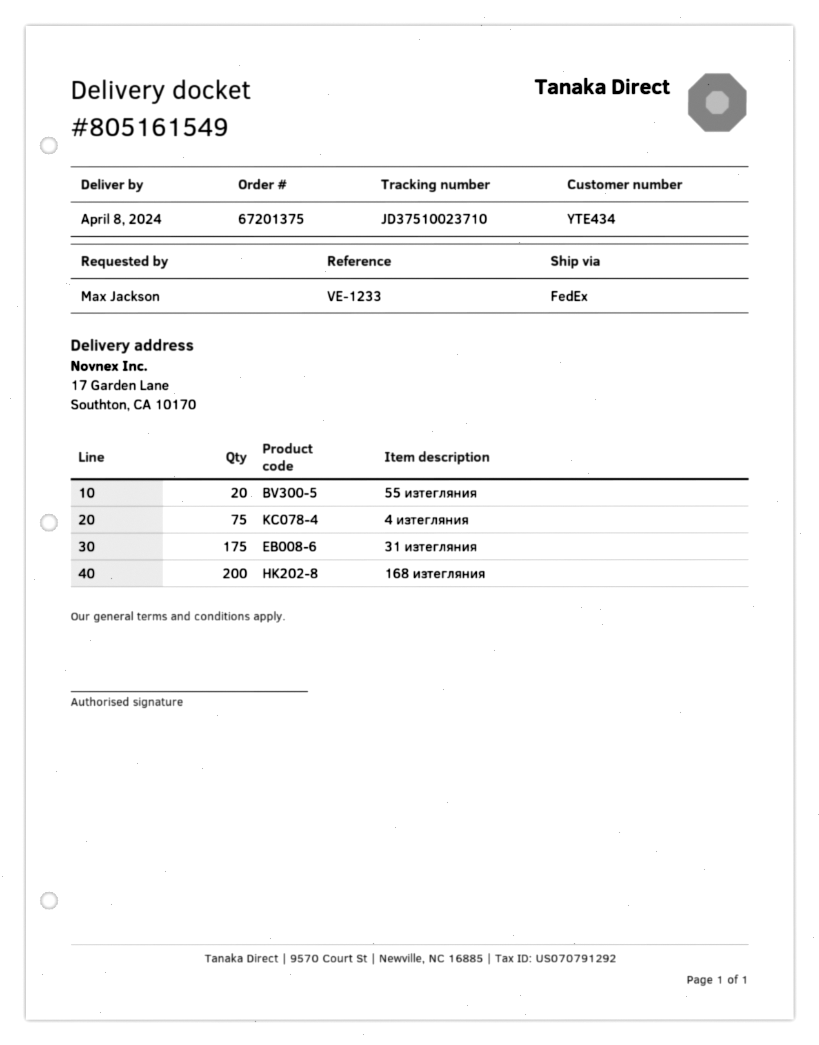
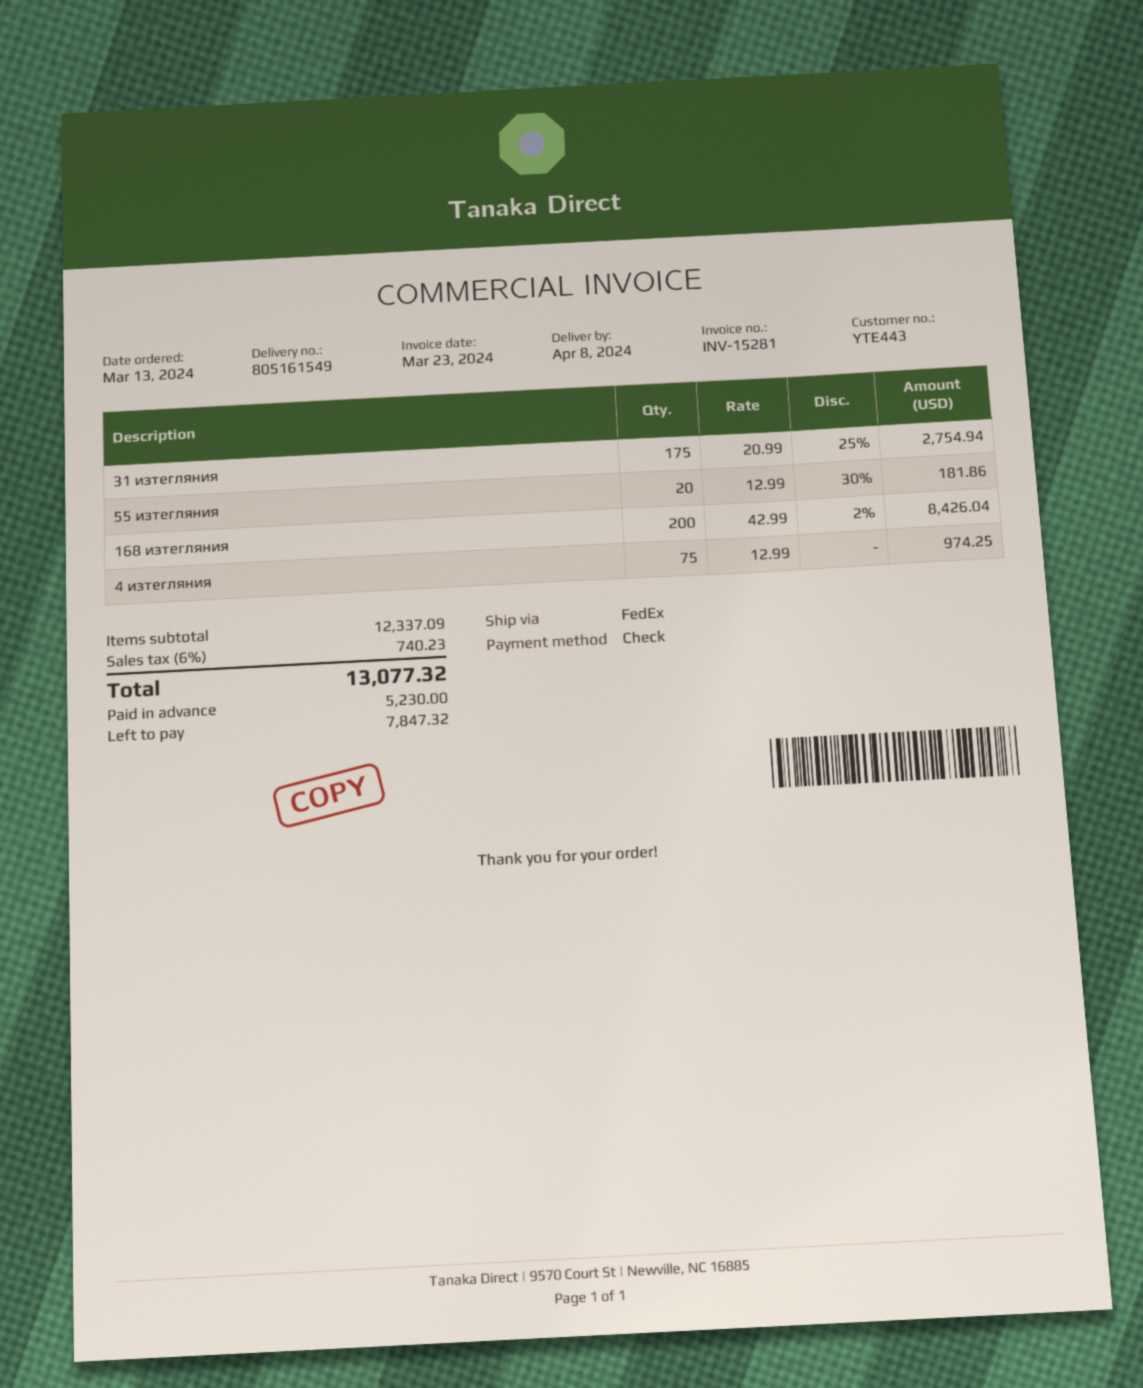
customer number: YTE434 -> YTE443

